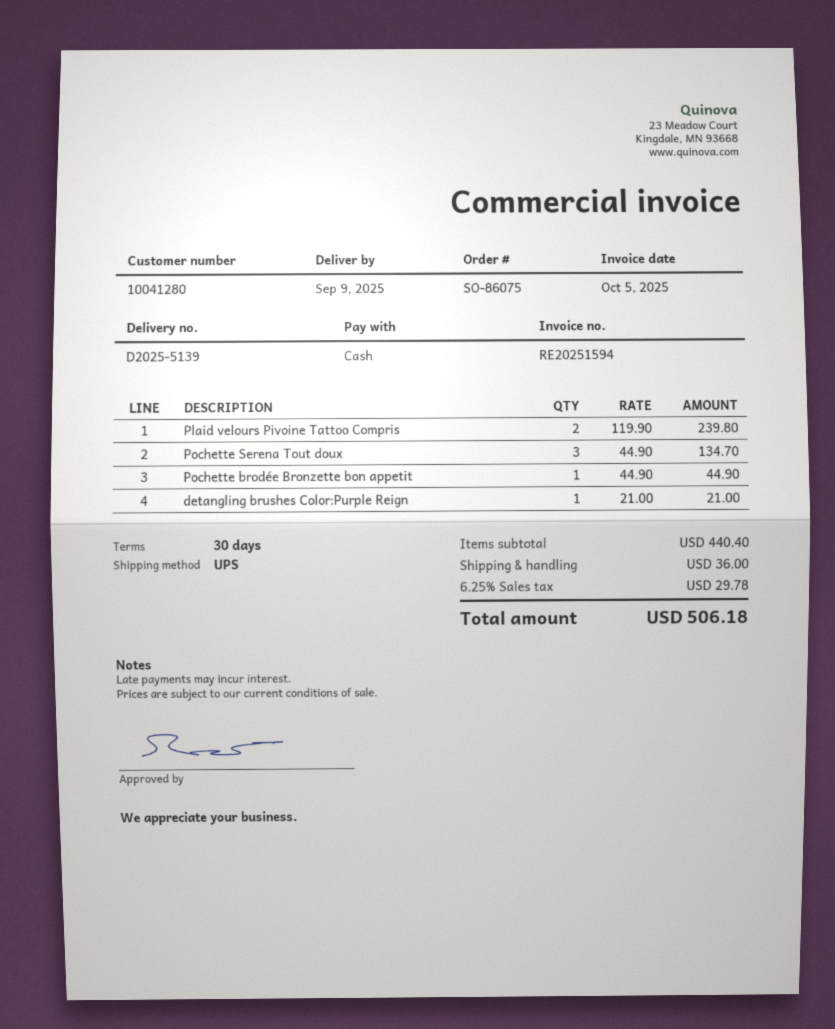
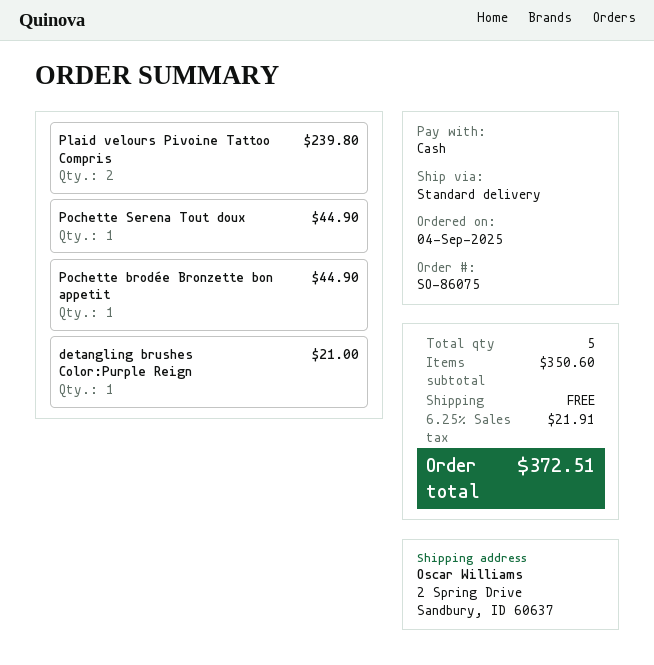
shipping method: UPS -> standard
Pochette Serena Tout doux: 3 for 134.70 -> 1 for 44.90
subtotal: 440.40 -> 350.60
shipping: 36.00 -> 0.00
tax: 6.25% = 29.78 -> 6.25% = 21.91
total: 506.18 -> 372.51

